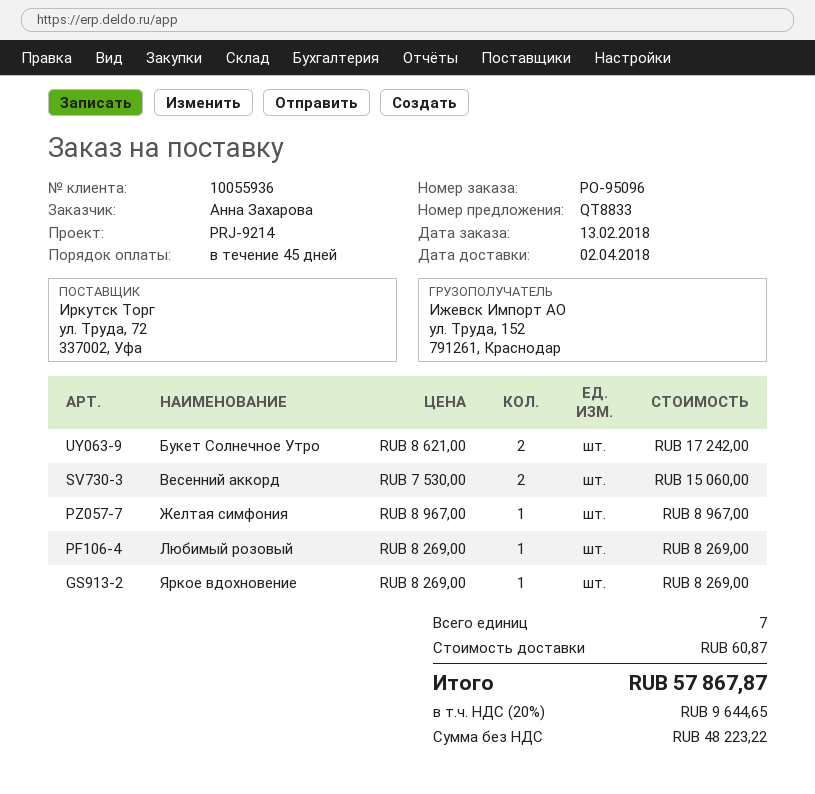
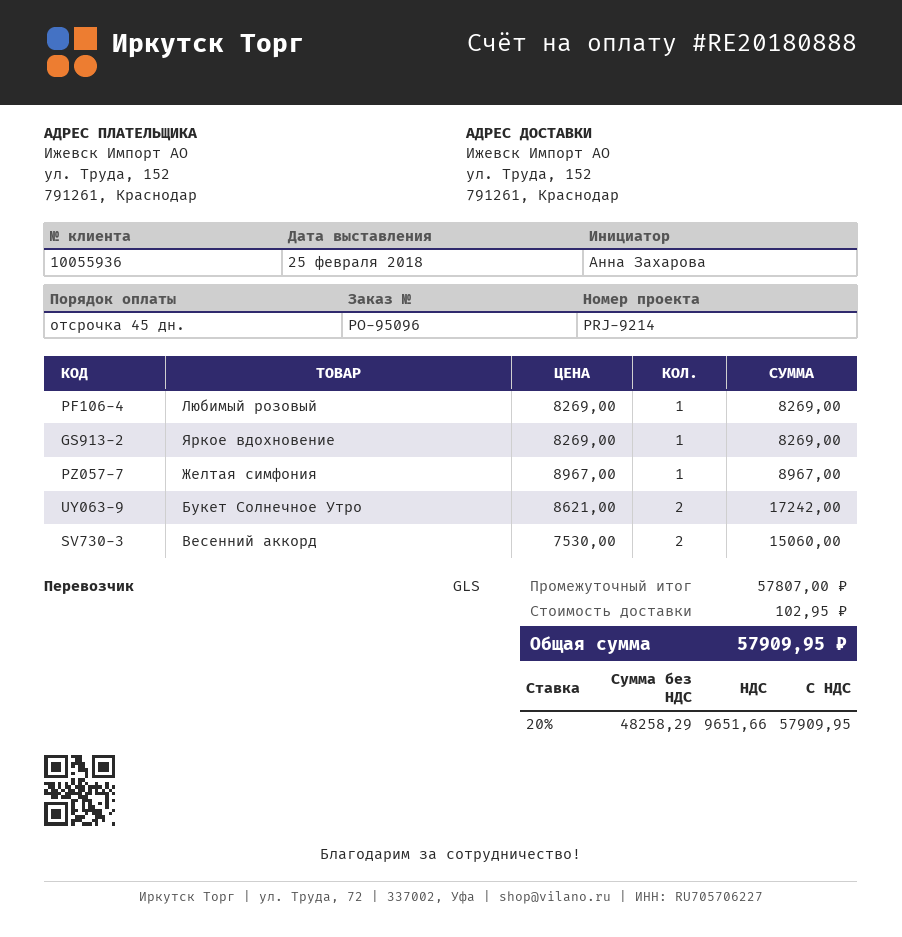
shipping: 60.87 -> 102.95
net: 48223.22 -> 48258.29
tax: 20% = 9644.65 -> 20% = 9651.66
total: 57867.87 -> 57909.95

